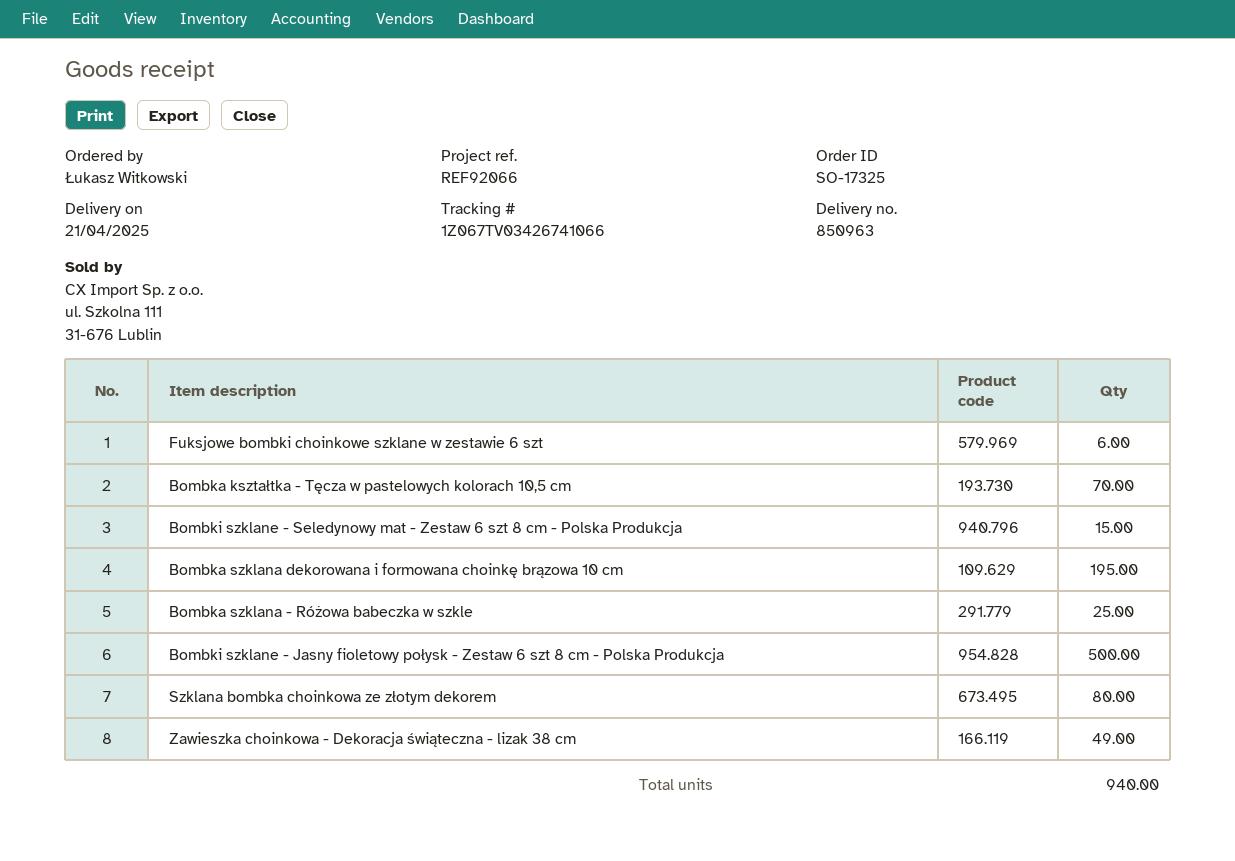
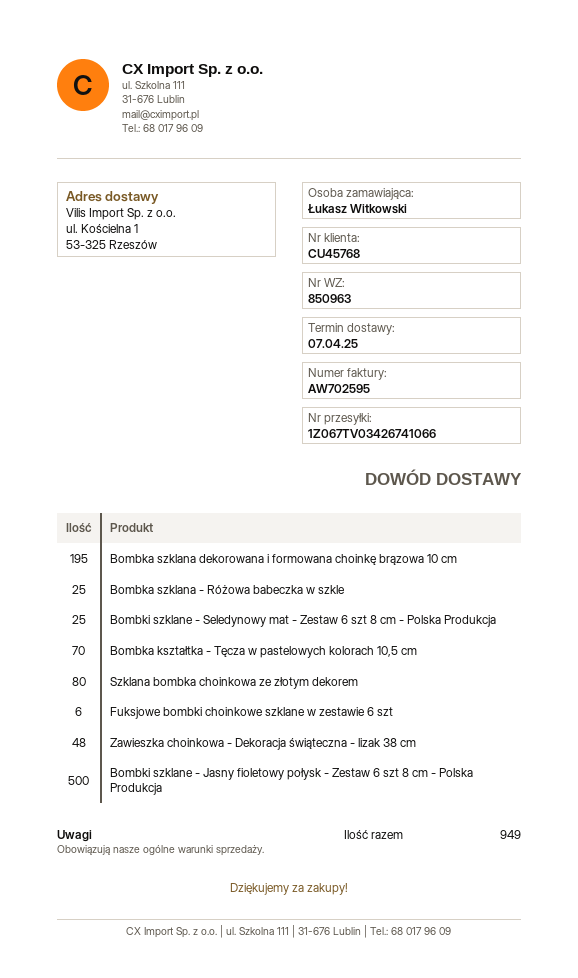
delivery date: 2025-04-21 -> 2025-04-07
Bombki szklane - Seledynowy mat - Zestaw 6 szt 8 cm - Polska Produkcja: 15 -> 25
Zawieszka choinkowa - Dekoracja świąteczna - lizak 38 cm: 49 -> 48
total quantity: 940 -> 949

